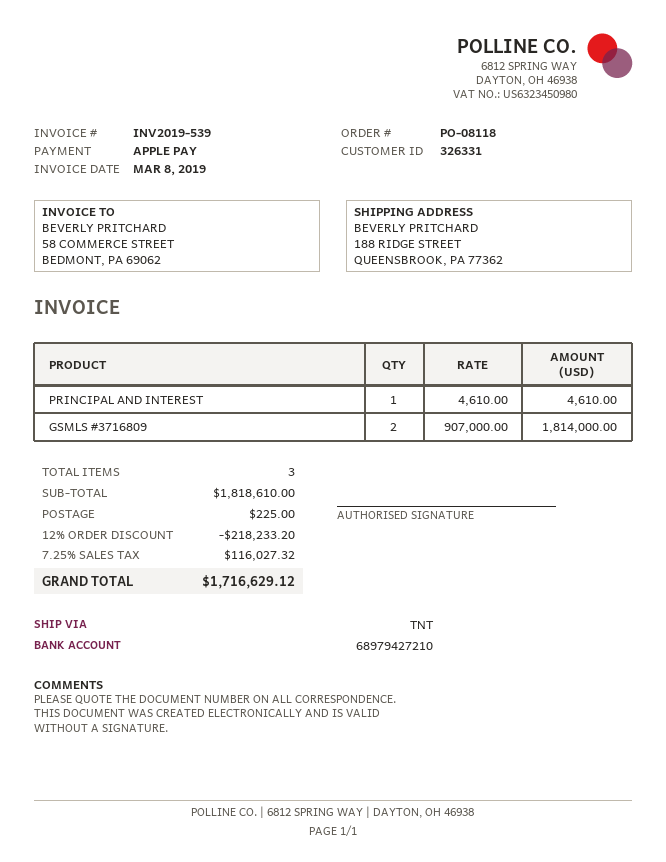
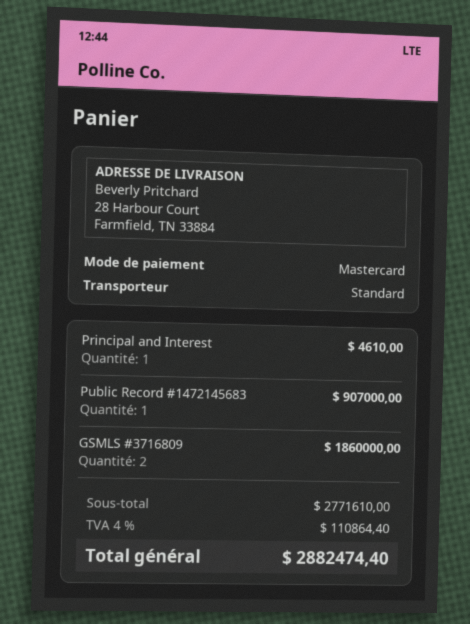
payment method: Apple Pay -> Mastercard
shipping method: TNT -> standard
ship to: 188 RIDGE STREET, QUEENSBROOK, PA 77362 -> 28 Harbour Court, Farmfield, TN 33884
GSMLS #3716809: 2 for 1814000.00 -> 2 for 1860000.00
Public Record #1472145683: none -> 1 for 907000.00
subtotal: 1818610.00 -> 2771610.00
discount: 12% = 218233.20 -> none
shipping: 225.00 -> none
tax: 7.25% = 116027.32 -> 4% = 110864.40
total: 1716629.12 -> 2882474.40

